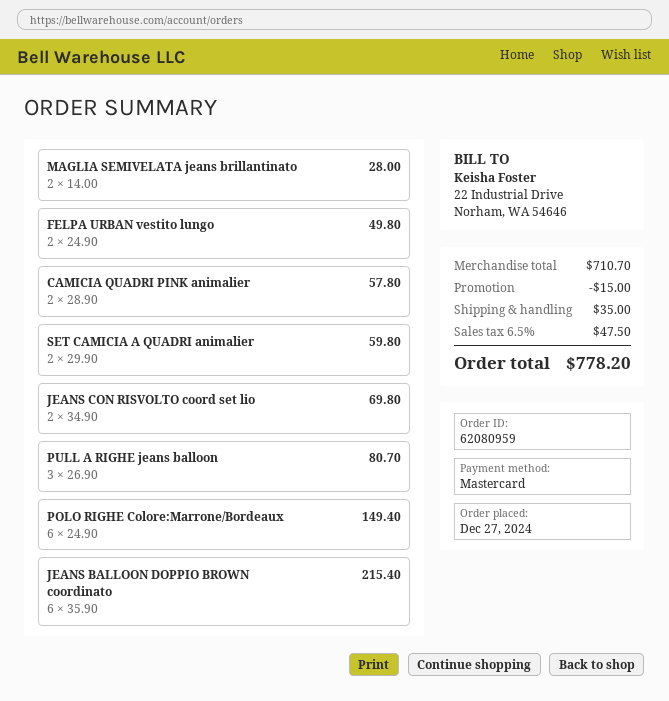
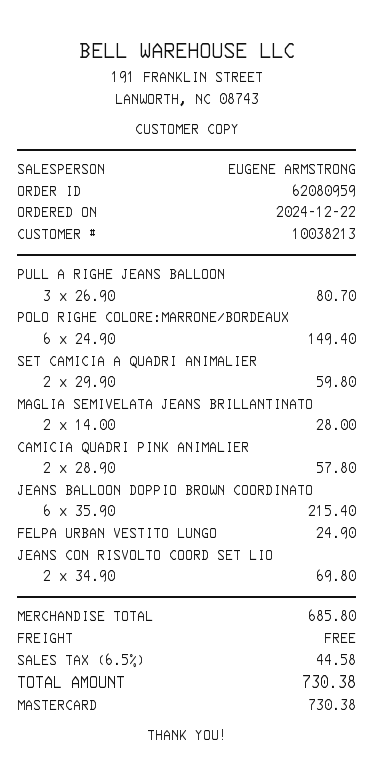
order date: 2024-12-27 -> 2024-12-22
FELPA URBAN vestito lungo: 2 x 24.90 = 49.80 -> 1 x 24.90 = 24.90
subtotal: 710.70 -> 685.80
discount: 15.00 -> none
shipping: 35.00 -> 0.00
tax: 6.5% = 47.50 -> 6.5% = 44.58
total: 778.20 -> 730.38

